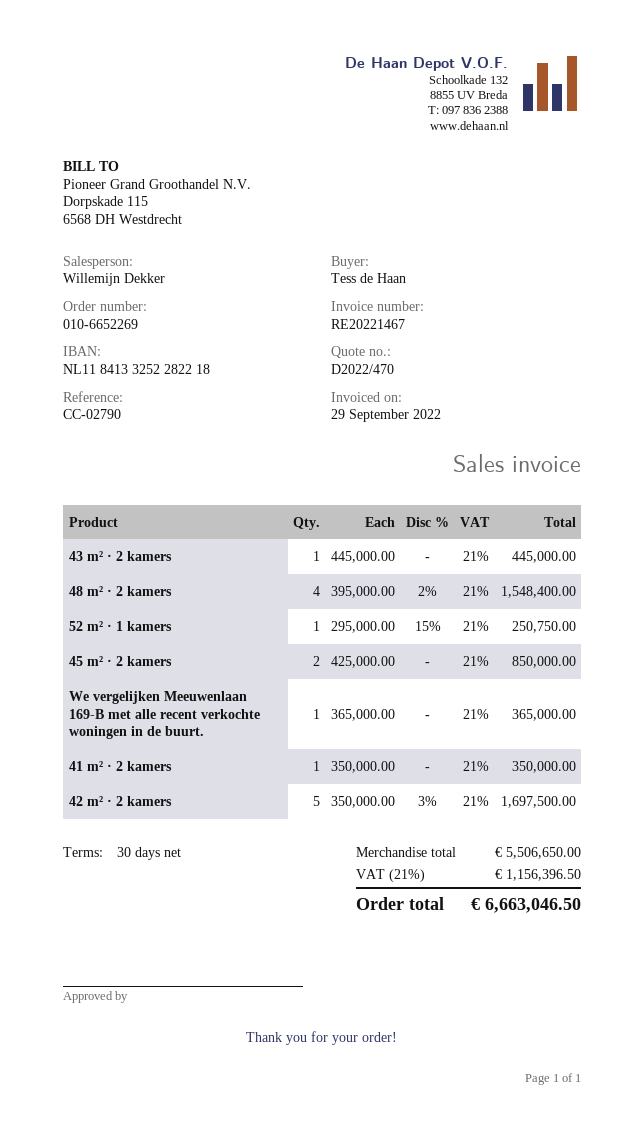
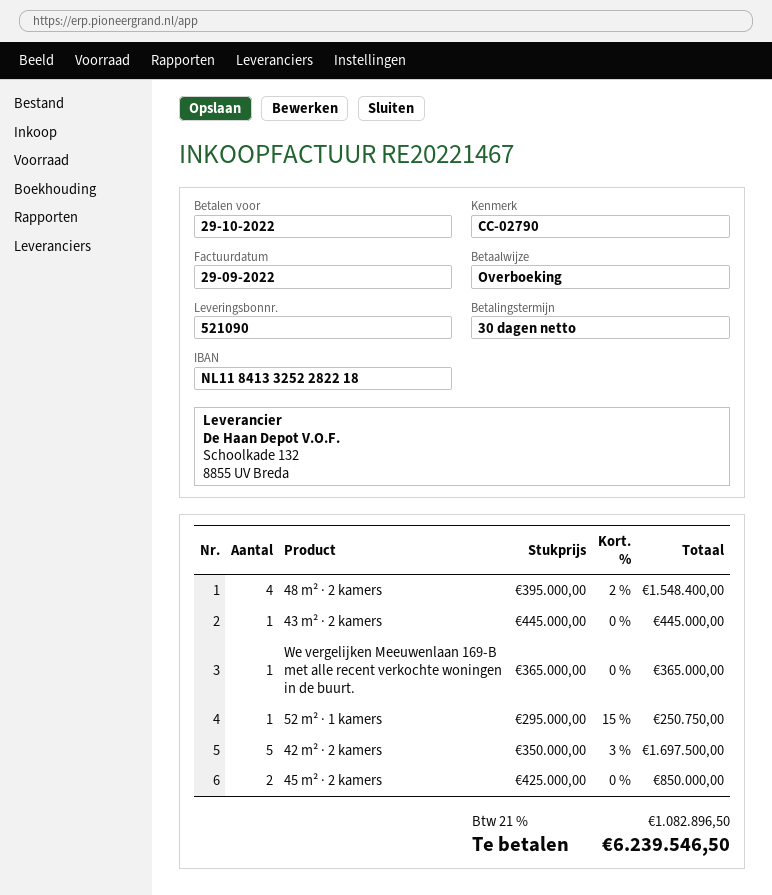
41 m² · 2 kamers: 1 x 350000.00 = 350000.00 -> none
tax: 21% = 1156396.50 -> 21% = 1082896.50
total: 6663046.50 -> 6239546.50

